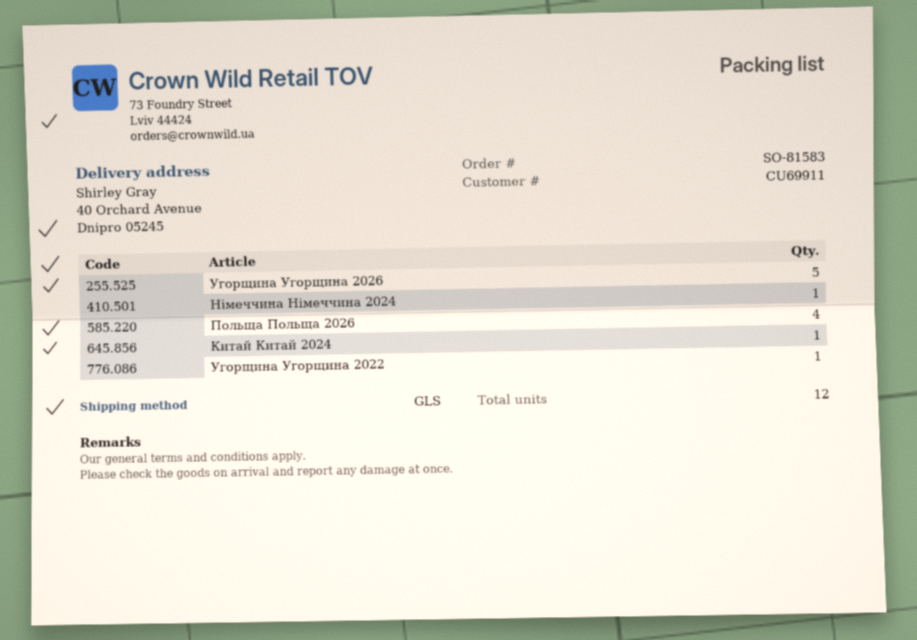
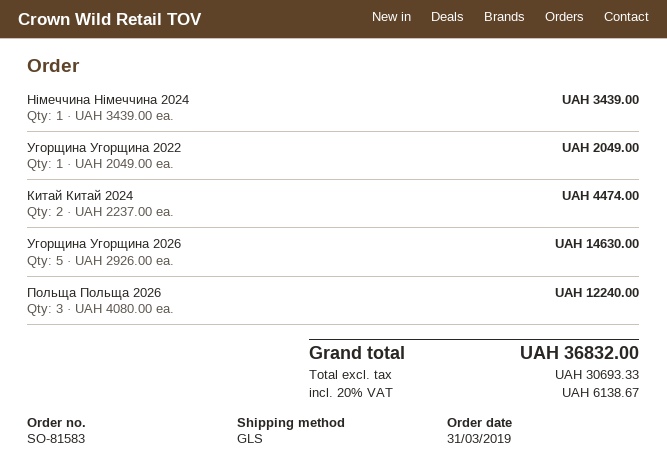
Польща Польща 2026: 4 -> 3
Китай Китай 2024: 1 -> 2

